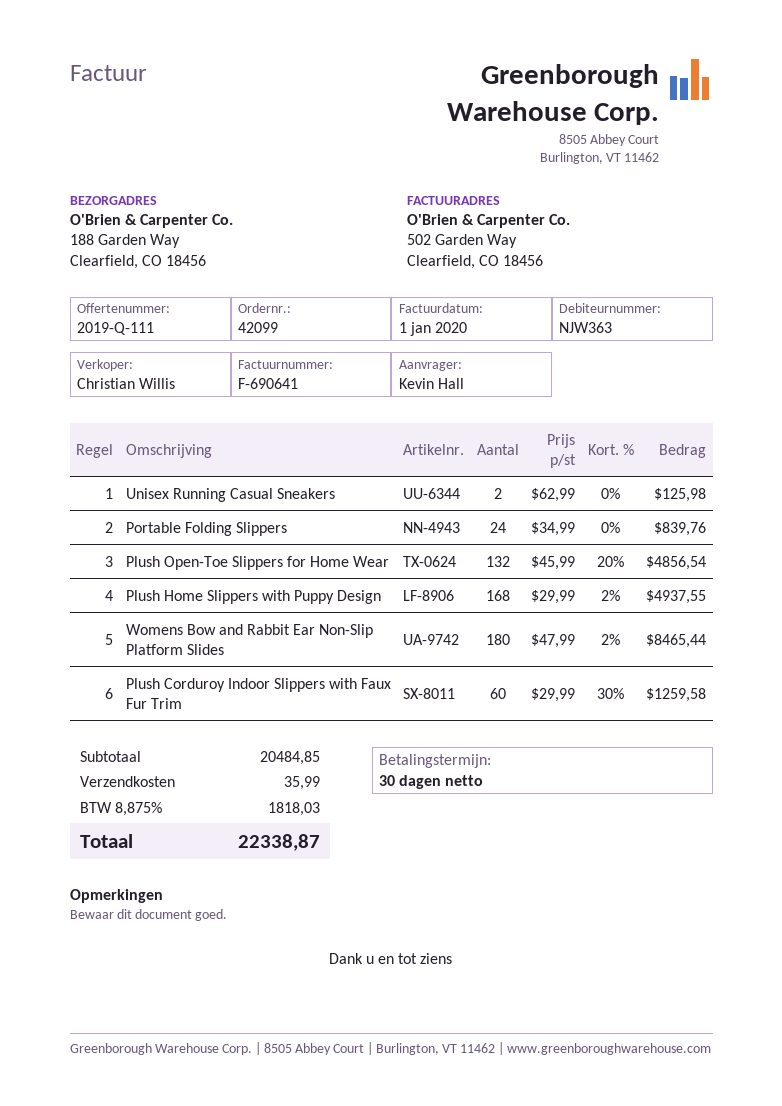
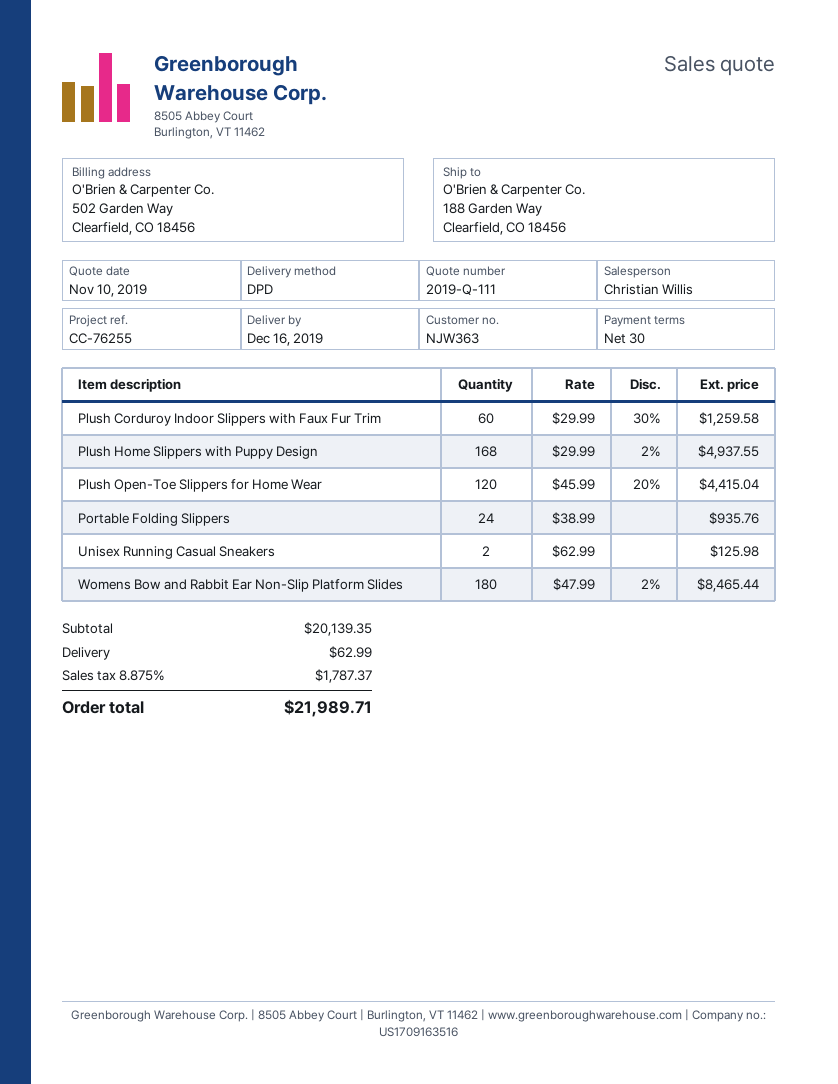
Portable Folding Slippers: 24 x 34.99 = 839.76 -> 24 x 38.99 = 935.76
Plush Open-Toe Slippers for Home Wear: 132 x 45.99 - 20% = 4856.54 -> 120 x 45.99 - 20% = 4415.04
subtotal: 20484.85 -> 20139.35
shipping: 35.99 -> 62.99
tax: 8.875% = 1818.03 -> 8.875% = 1787.37
total: 22338.87 -> 21989.71

